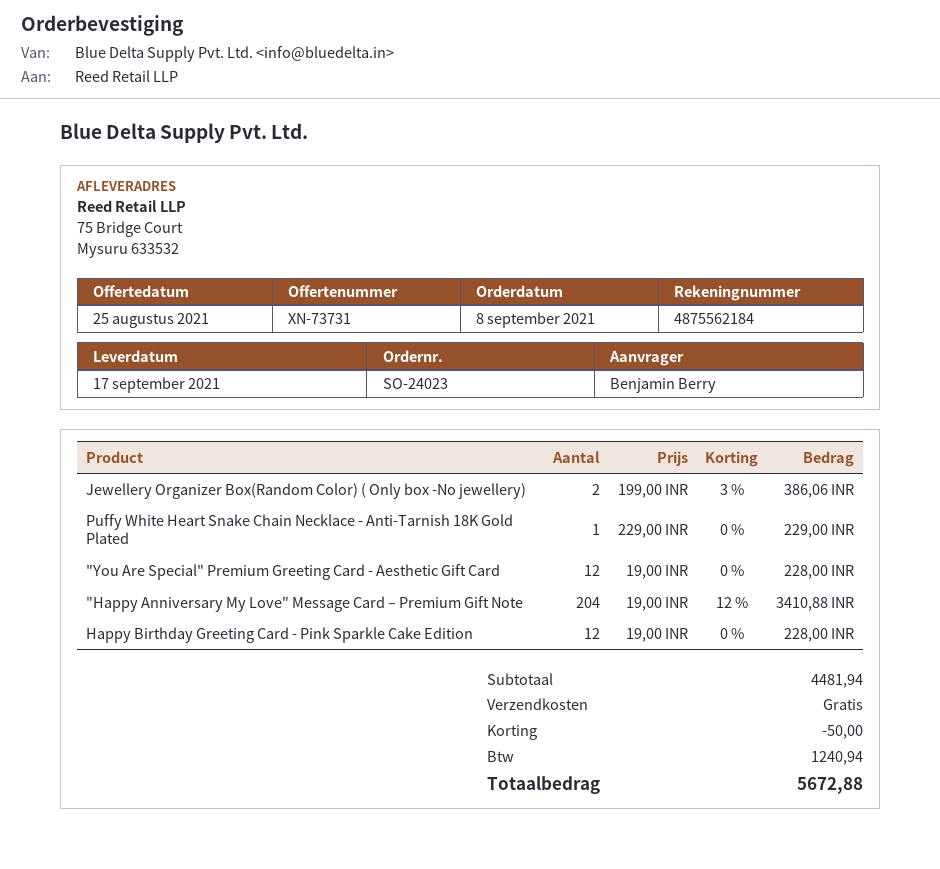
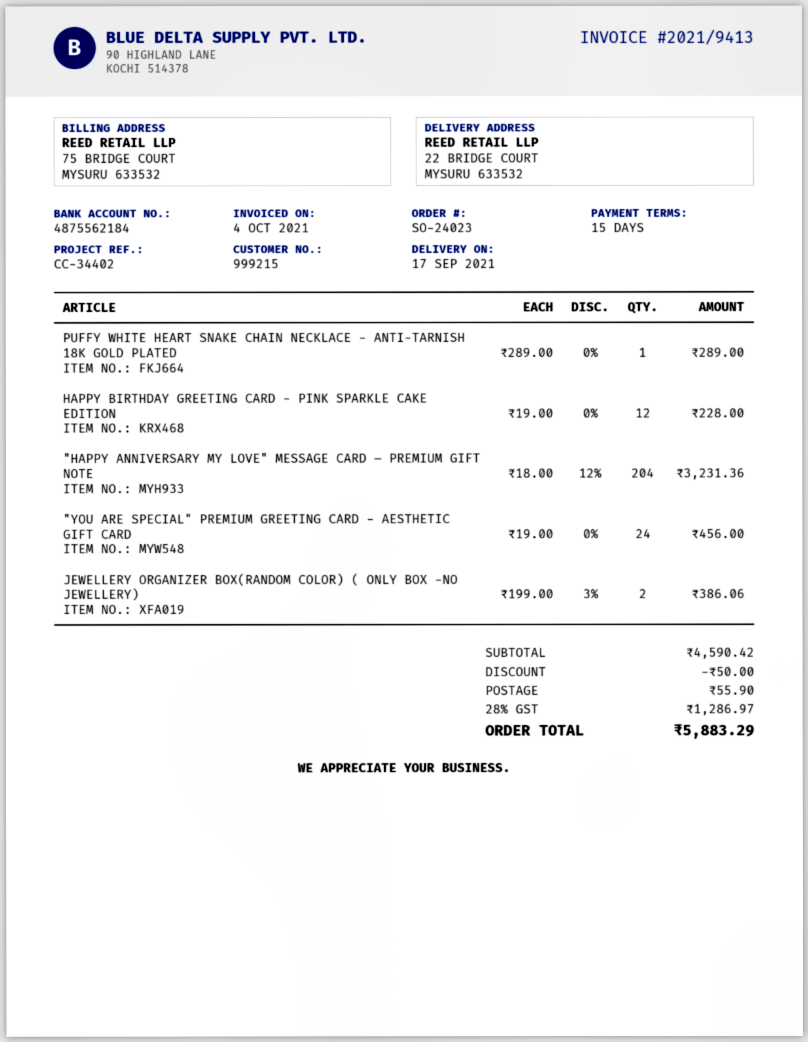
ship to: 75 Bridge Court, Mysuru 633532 -> 22 BRIDGE COURT, MYSURU 633532
Puffy White Heart Snake Chain Necklace - Anti-Tarnish 18K Gold Plated: 1 x 229.00 = 229.00 -> 1 x 289.00 = 289.00
"You Are Special" Premium Greeting Card - Aesthetic Gift Card: 12 x 19.00 = 228.00 -> 24 x 19.00 = 456.00
"Happy Anniversary My Love" Message Card – Premium Gift Note: 204 x 19.00 - 12% = 3410.88 -> 204 x 18.00 - 12% = 3231.36
subtotal: 4481.94 -> 4590.42
shipping: 0.00 -> 55.90
tax: 1240.94 -> 1286.97
total: 5672.88 -> 5883.29

